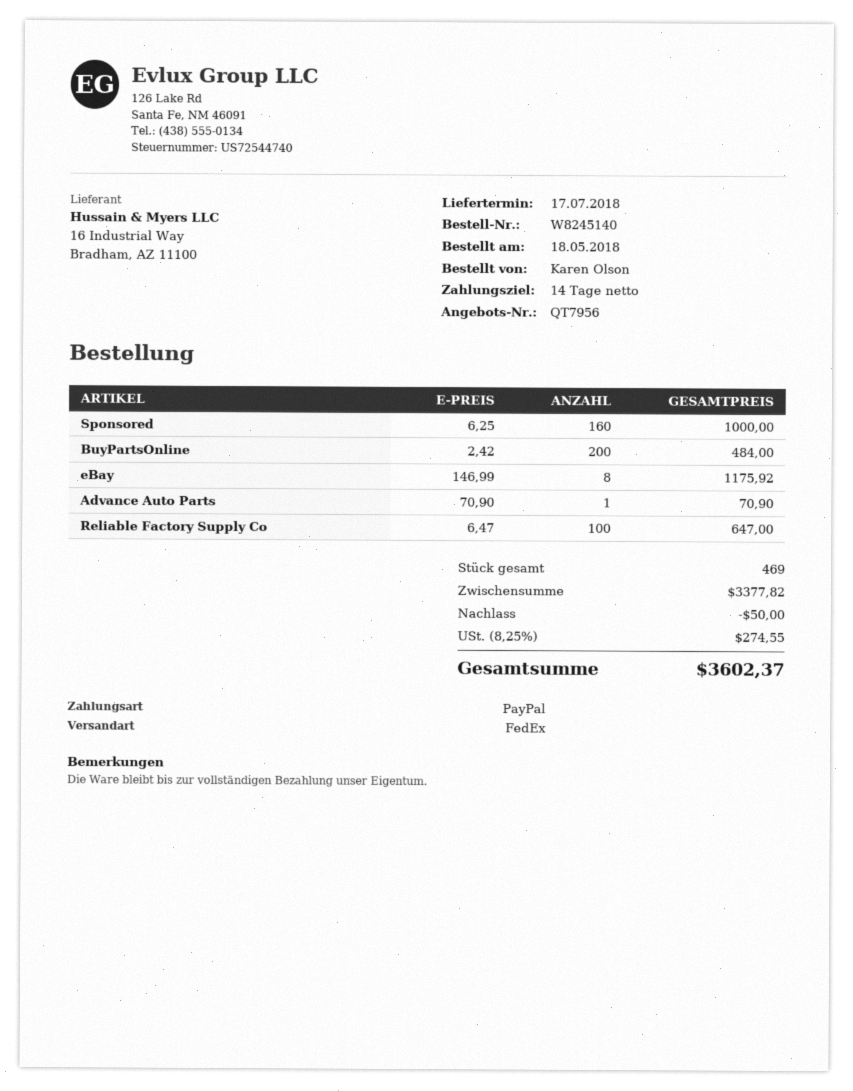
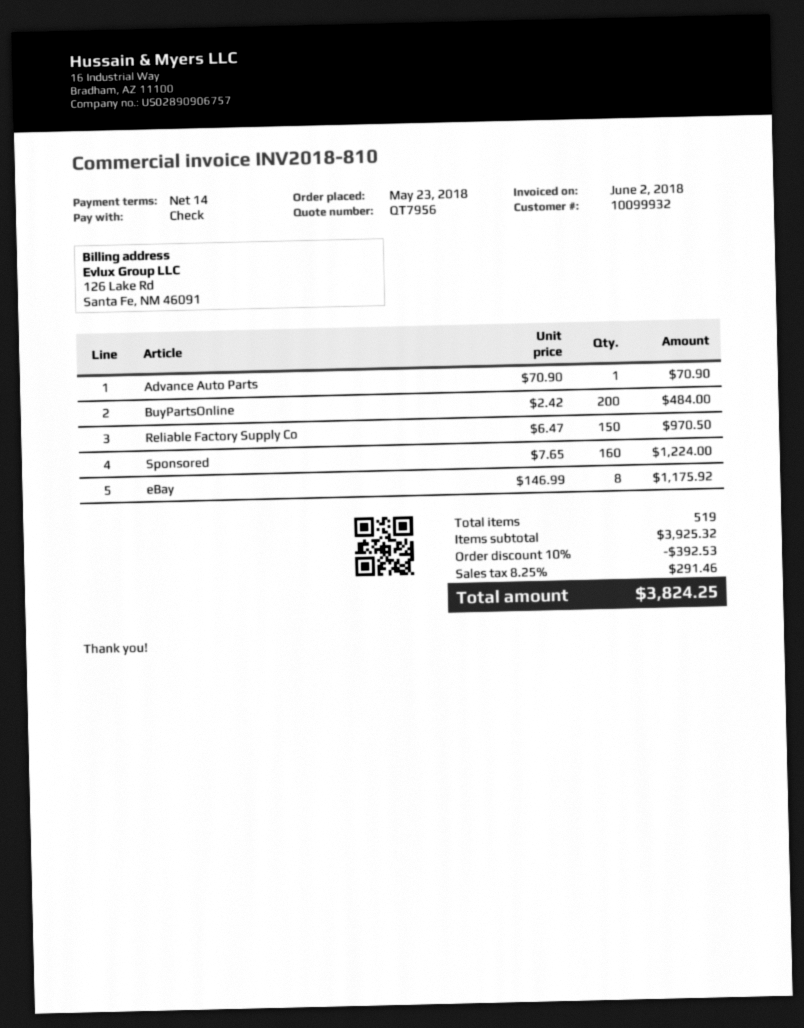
order date: 2018-05-18 -> 2018-05-23
payment method: PayPal -> cheque
Sponsored: 160 x 6.25 = 1000.00 -> 160 x 7.65 = 1224.00
Reliable Factory Supply Co: 100 x 6.47 = 647.00 -> 150 x 6.47 = 970.50
total quantity: 469 -> 519
subtotal: 3377.82 -> 3925.32
discount: 50.00 -> 392.53
tax: 8.25% = 274.55 -> 8.25% = 291.46
total: 3602.37 -> 3824.25

